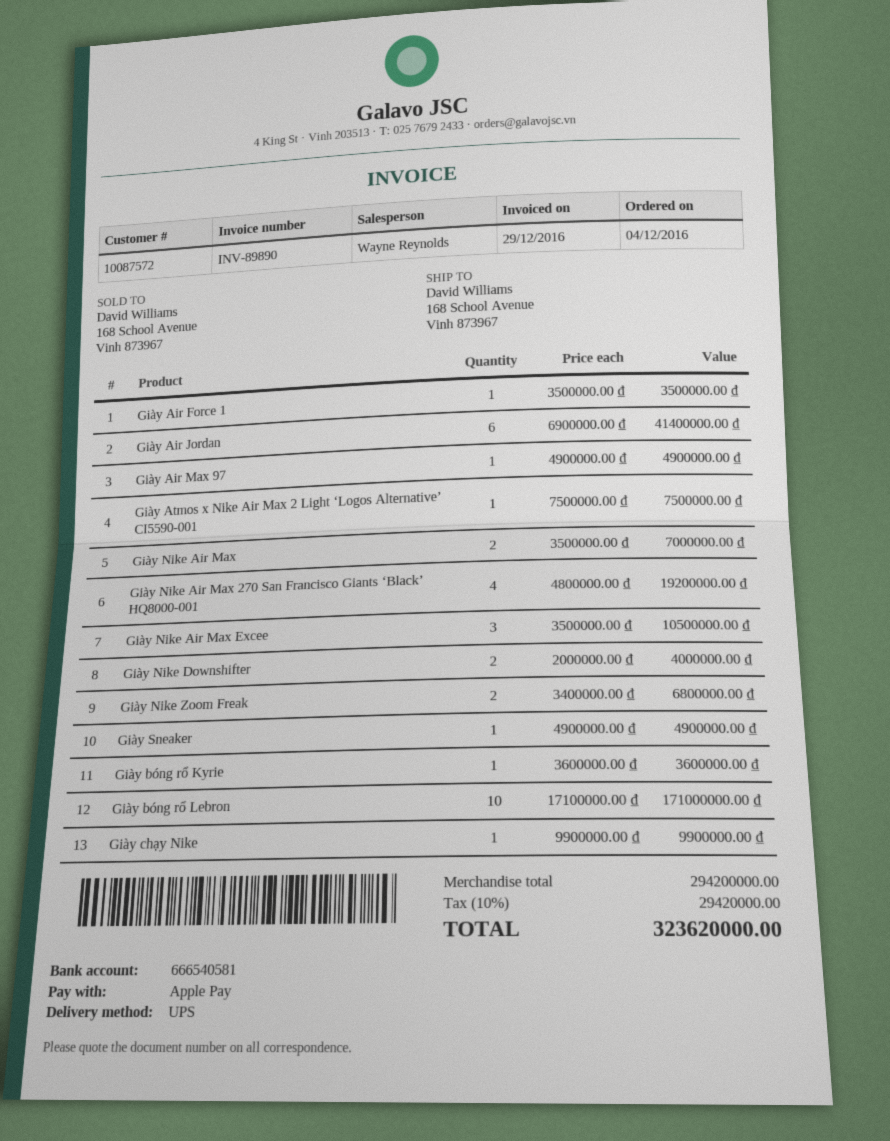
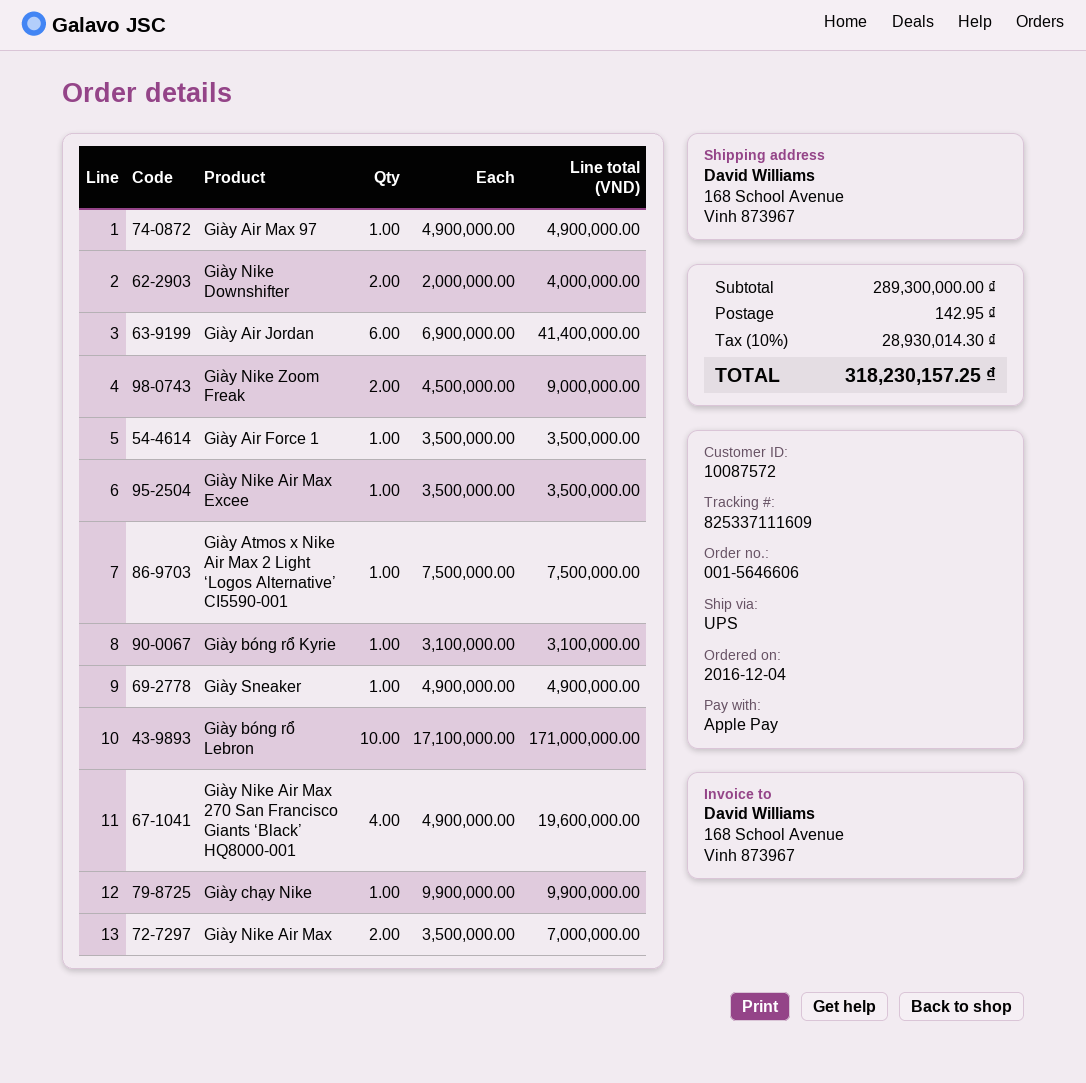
Giày Nike Air Max 270 San Francisco Giants ‘Black’ HQ8000-001: 4 x 4800000.00 = 19200000.00 -> 4 x 4900000.00 = 19600000.00
Giày Nike Air Max Excee: 3 x 3500000.00 = 10500000.00 -> 1 x 3500000.00 = 3500000.00
Giày Nike Zoom Freak: 2 x 3400000.00 = 6800000.00 -> 2 x 4500000.00 = 9000000.00
Giày bóng rổ Kyrie: 1 x 3600000.00 = 3600000.00 -> 1 x 3100000.00 = 3100000.00
subtotal: 294200000.00 -> 289300000.00
shipping: none -> 142.95
tax: 10% = 29420000.00 -> 10% = 28930014.30
total: 323620000.00 -> 318230157.25

